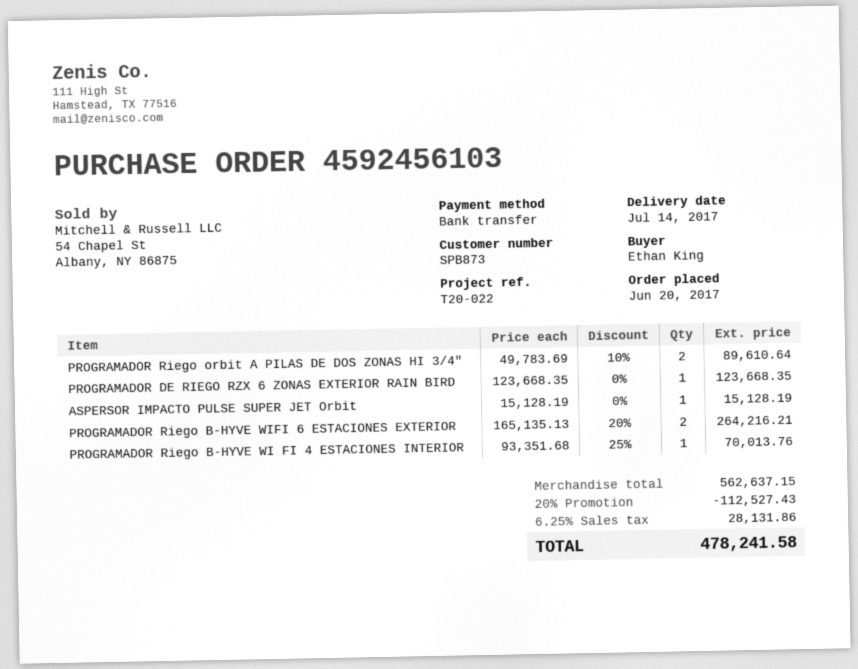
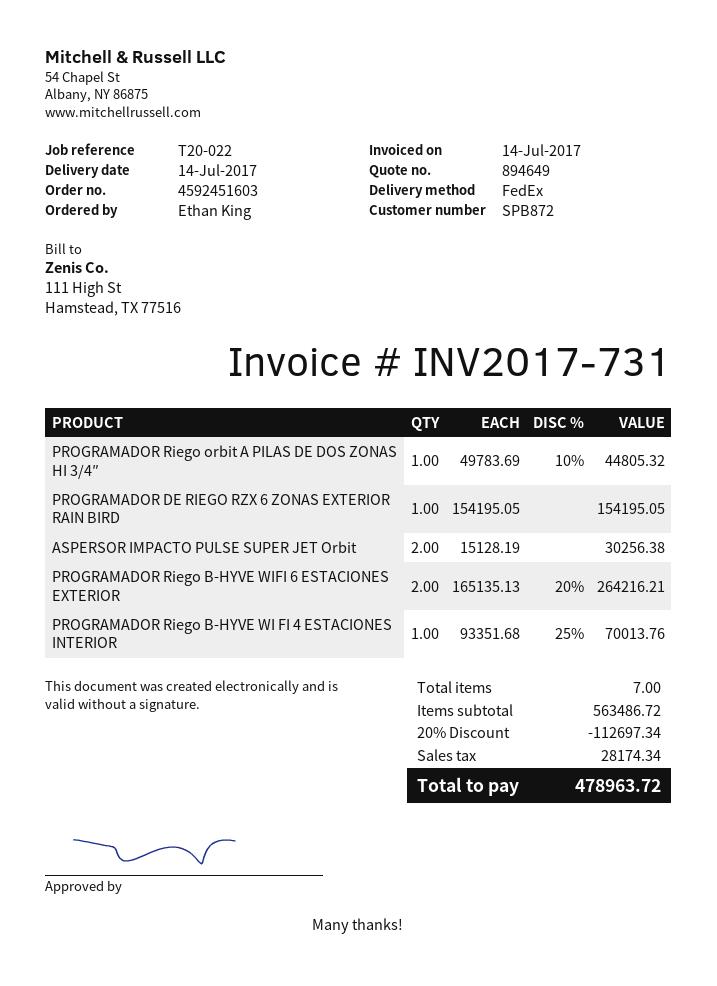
order number: 4592456103 -> 4592451603
customer number: SPB873 -> SPB872
PROGRAMADOR Riego orbit A PILAS DE DOS ZONAS HI 3/4″: 2 x 49783.69 - 10% = 89610.64 -> 1 x 49783.69 - 10% = 44805.32
PROGRAMADOR DE RIEGO RZX 6 ZONAS EXTERIOR RAIN BIRD: 1 x 123668.35 = 123668.35 -> 1 x 154195.05 = 154195.05
ASPERSOR IMPACTO PULSE SUPER JET Orbit: 1 x 15128.19 = 15128.19 -> 2 x 15128.19 = 30256.38
subtotal: 562637.15 -> 563486.72
discount: 20% = 112527.43 -> 20% = 112697.34
tax: 28131.86 -> 28174.34
total: 478241.58 -> 478963.72

